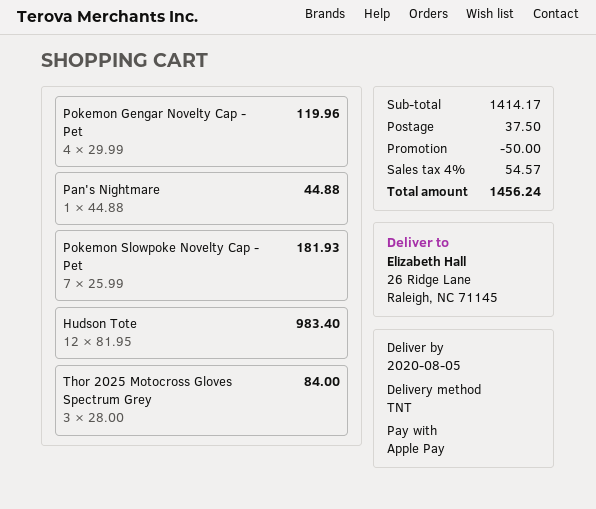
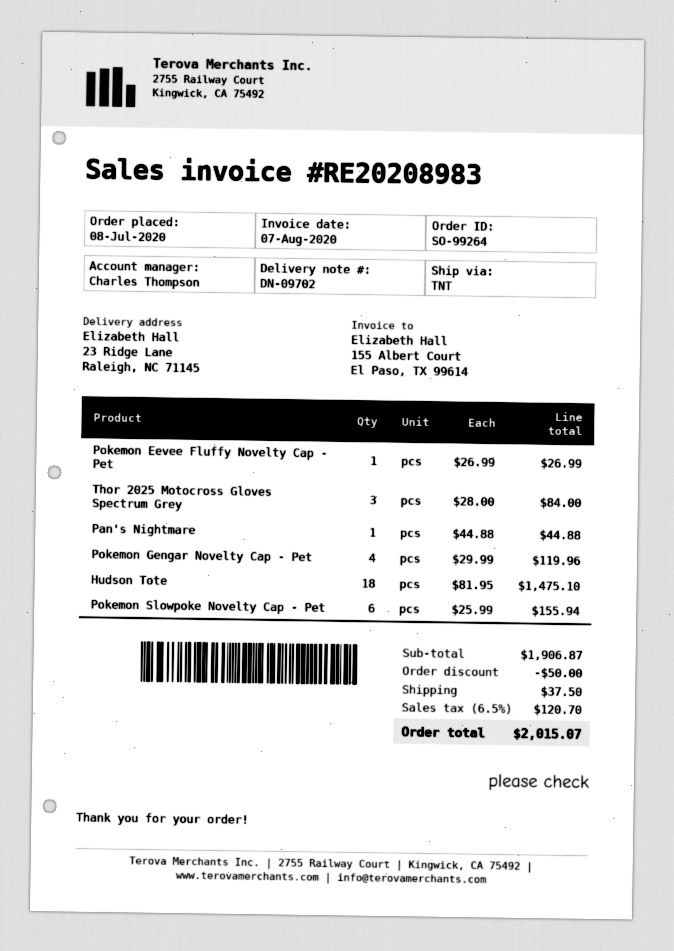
ship to: 26 Ridge Lane, Raleigh, NC 71145 -> 23 Ridge Lane, Raleigh, NC 71145
Pokemon Slowpoke Novelty Cap - Pet: 7 x 25.99 = 181.93 -> 6 x 25.99 = 155.94
Hudson Tote: 12 x 81.95 = 983.40 -> 18 x 81.95 = 1475.10
Pokemon Eevee Fluffy Novelty Cap - Pet: none -> 1 x 26.99 = 26.99
subtotal: 1414.17 -> 1906.87
tax: 4% = 54.57 -> 6.5% = 120.70
total: 1456.24 -> 2015.07

